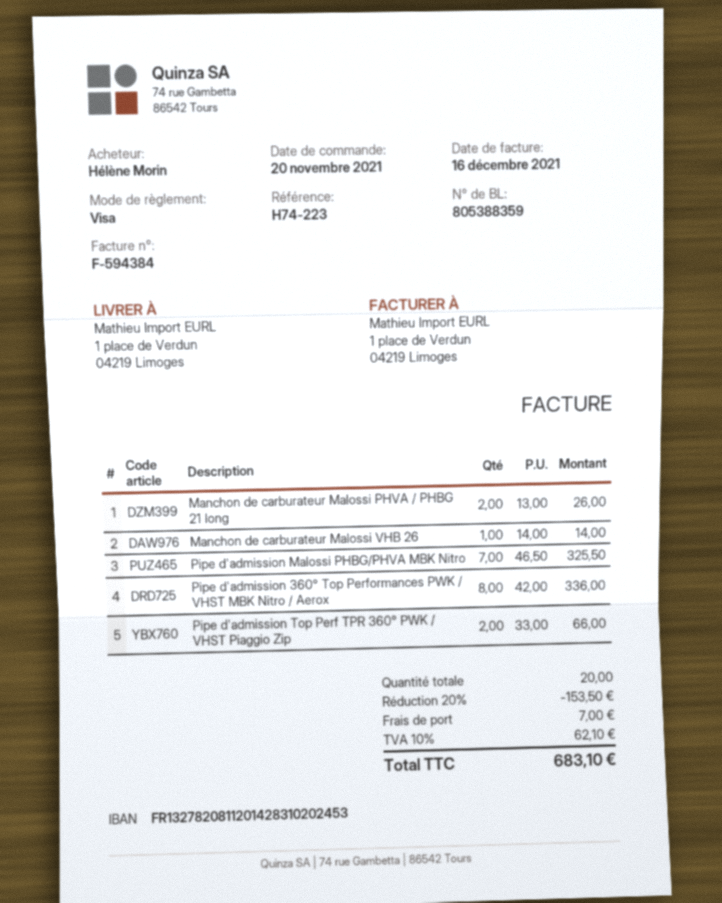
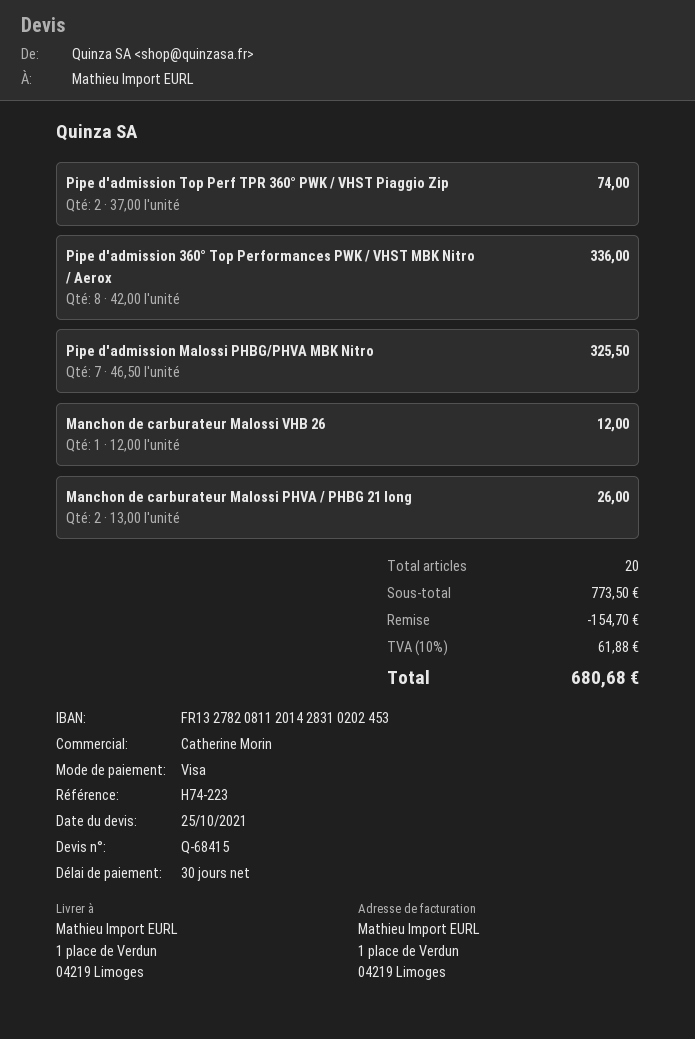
Manchon de carburateur Malossi VHB 26: 1 x 14.00 = 14.00 -> 1 x 12.00 = 12.00
Pipe d'admission Top Perf TPR 360° PWK / VHST Piaggio Zip: 2 x 33.00 = 66.00 -> 2 x 37.00 = 74.00
discount: 153.50 -> 154.70
shipping: 7.00 -> none
tax: 10% = 62.10 -> 10% = 61.88
total: 683.10 -> 680.68

